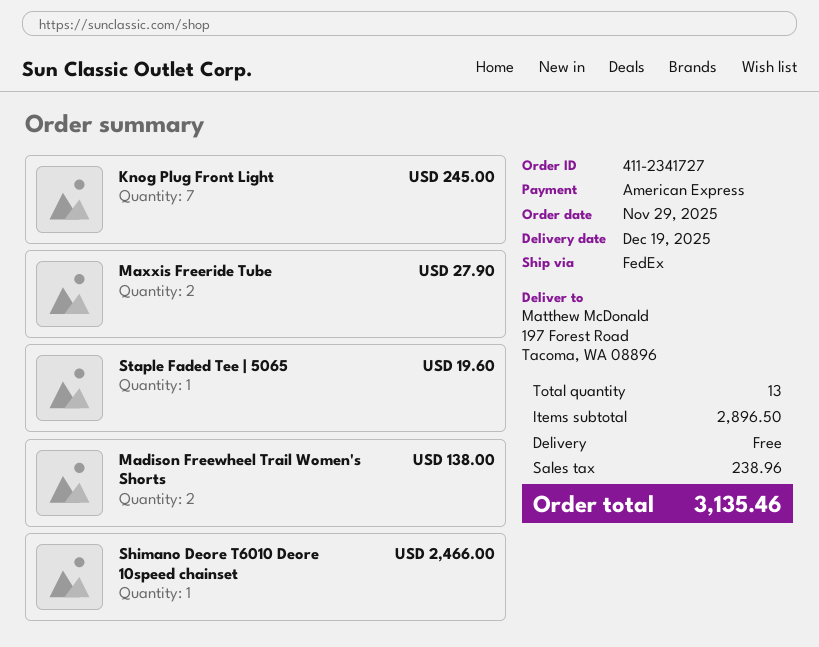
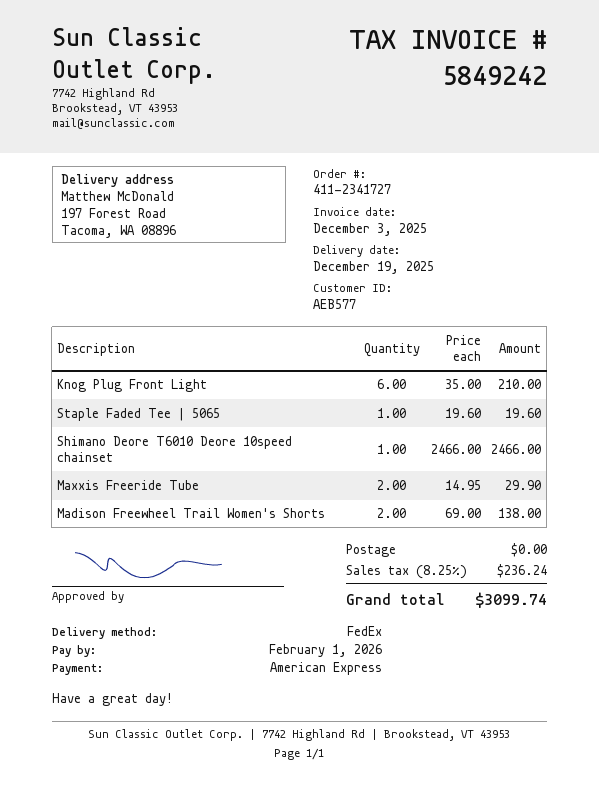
Knog Plug Front Light: 7 for 245.00 -> 6 for 210.00
Maxxis Freeride Tube: 2 for 27.90 -> 2 for 29.90
tax: 238.96 -> 236.24
total: 3135.46 -> 3099.74

